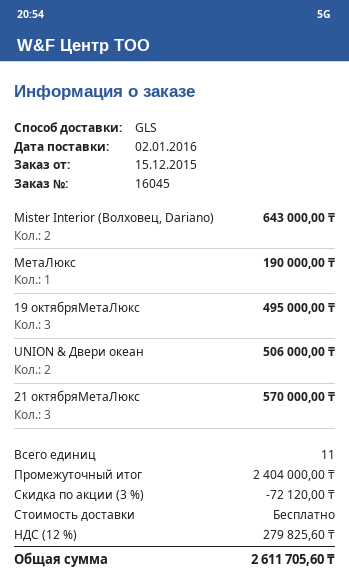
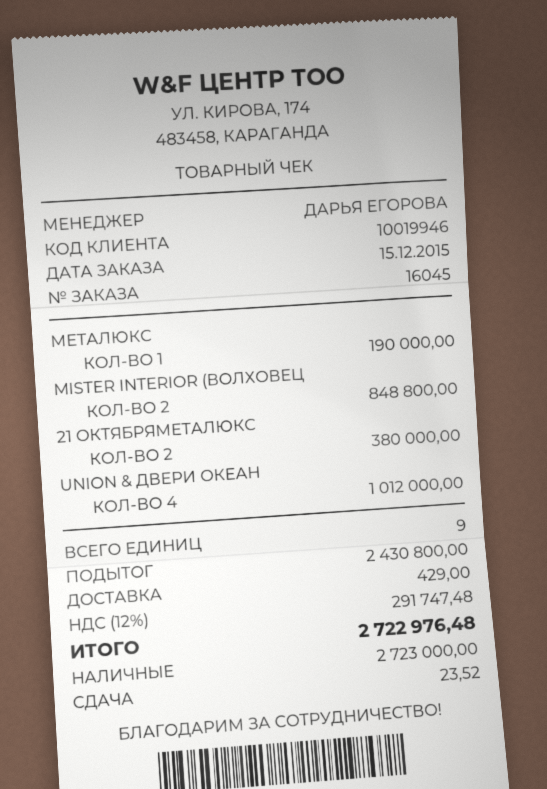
Mister Interior (Волховец, Dariano): 2 for 643000.00 -> 2 for 848800.00
19 октябряМетаЛюкс: 3 for 495000.00 -> none
UNION & Двери океан: 2 for 506000.00 -> 4 for 1012000.00
21 октябряМетаЛюкс: 3 for 570000.00 -> 2 for 380000.00
total quantity: 11 -> 9
subtotal: 2404000.00 -> 2430800.00
discount: 3% = 72120.00 -> none
shipping: 0.00 -> 429.00
tax: 12% = 279825.60 -> 12% = 291747.48
total: 2611705.60 -> 2722976.48

